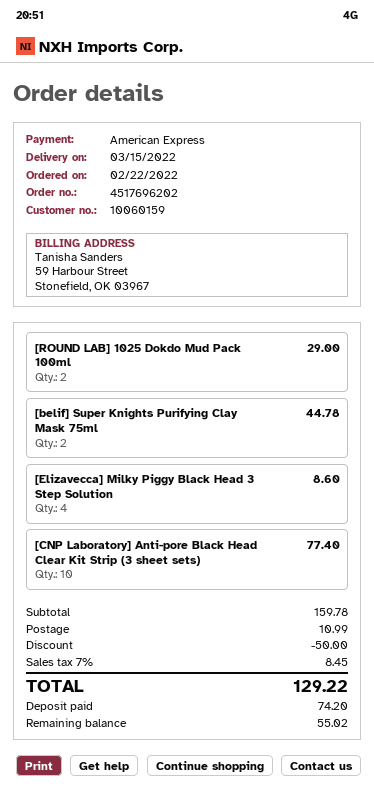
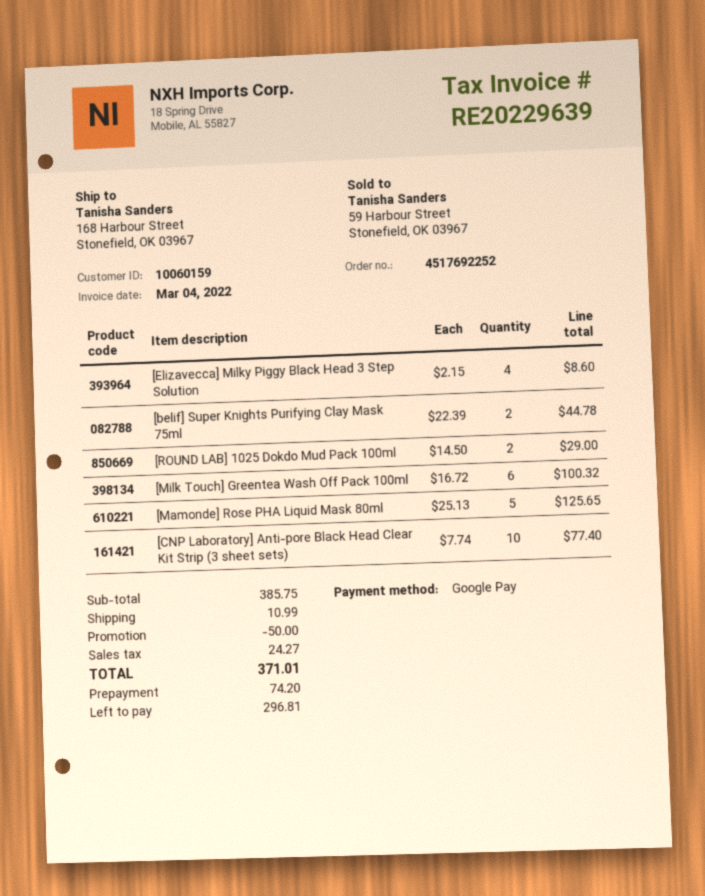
order number: 4517696202 -> 4517692252
payment method: American Express -> Google Pay
[Milk Touch] Greentea Wash Off Pack 100ml: none -> 6 for 100.32
[Mamonde] Rose PHA Liquid Mask 80ml: none -> 5 for 125.65
subtotal: 159.78 -> 385.75
tax: 8.45 -> 24.27
total: 129.22 -> 371.01
balance: 55.02 -> 296.81

